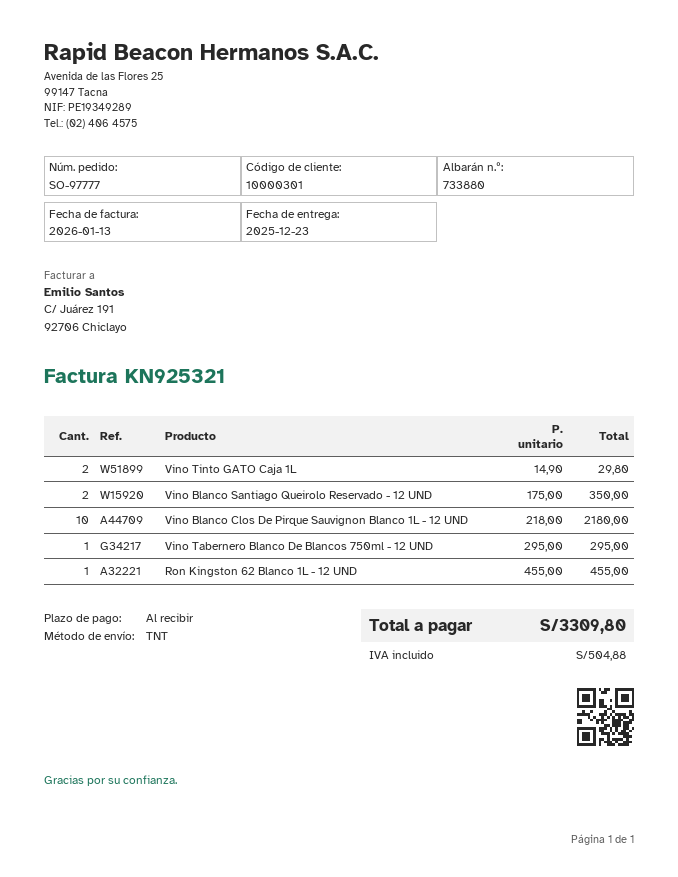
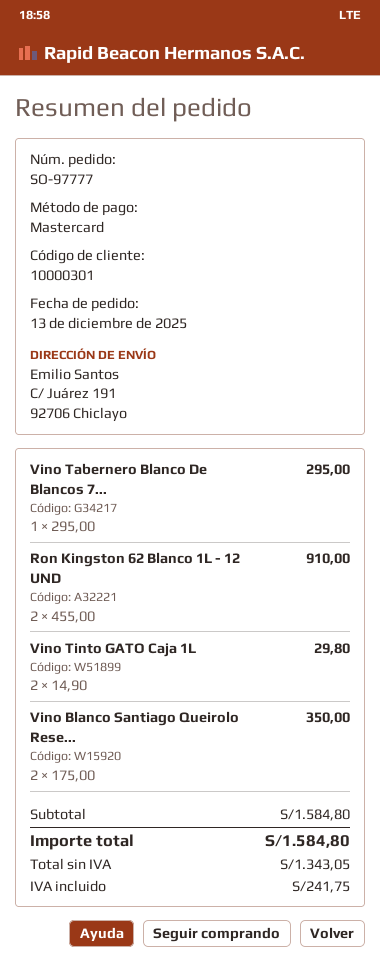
Vino Blanco Clos De Pirque Sauvignon Blanco 1L - 12 UND: 10 x 218.00 = 2180.00 -> none
Ron Kingston 62 Blanco 1L - 12 UND: 1 x 455.00 = 455.00 -> 2 x 455.00 = 910.00
tax: 504.88 -> 241.75
total: 3309.80 -> 1584.80

